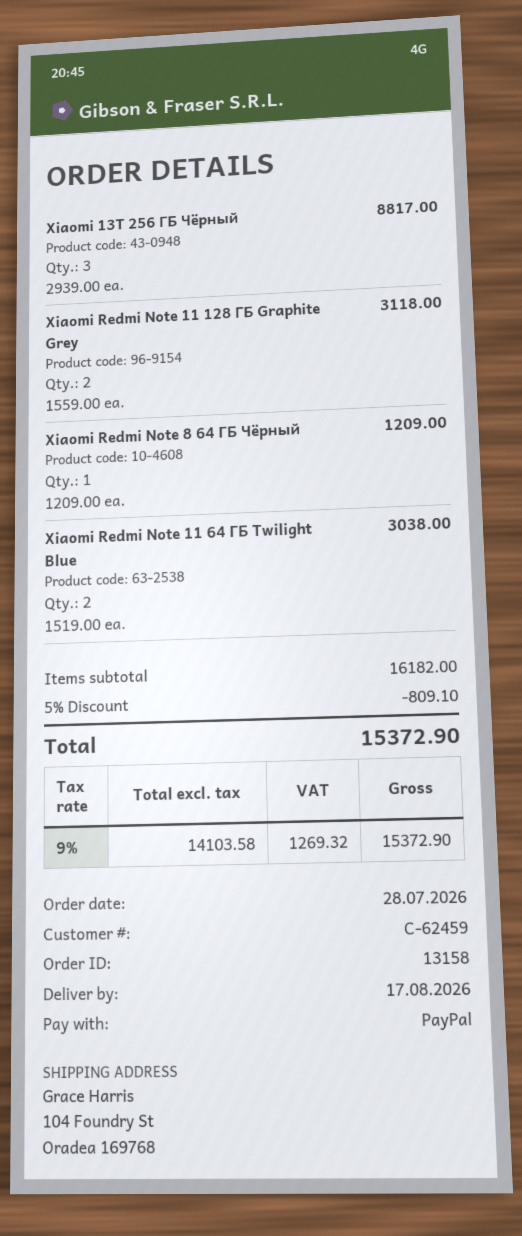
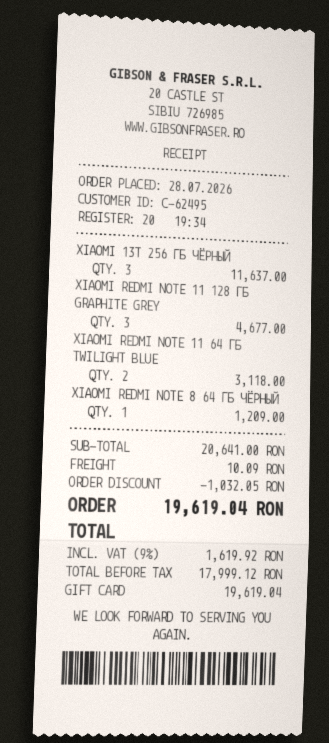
customer number: C-62459 -> C-62495
payment method: PayPal -> gift card
Xiaomi 13T 256 ГБ Чёрный: 3 for 8817.00 -> 3 for 11637.00
Xiaomi Redmi Note 11 128 ГБ Graphite Grey: 2 for 3118.00 -> 3 for 4677.00
Xiaomi Redmi Note 11 64 ГБ Twilight Blue: 2 for 3038.00 -> 2 for 3118.00
subtotal: 16182.00 -> 20641.00
discount: 809.10 -> 1032.05
shipping: none -> 10.09
net: 14103.58 -> 17999.12
tax: 9% = 1269.32 -> 9% = 1619.92
total: 15372.90 -> 19619.04

